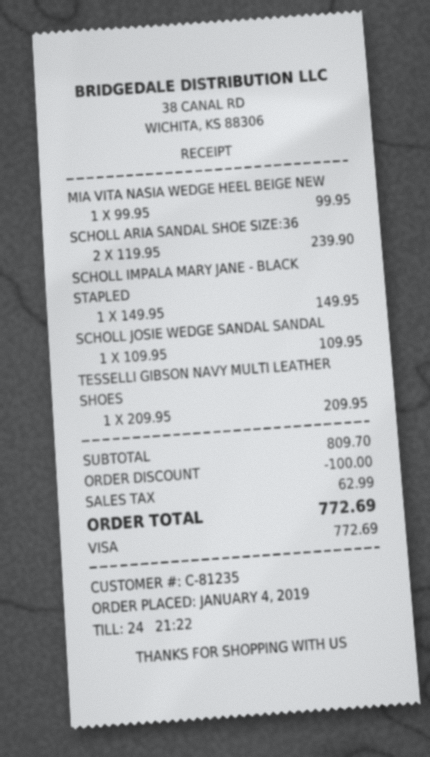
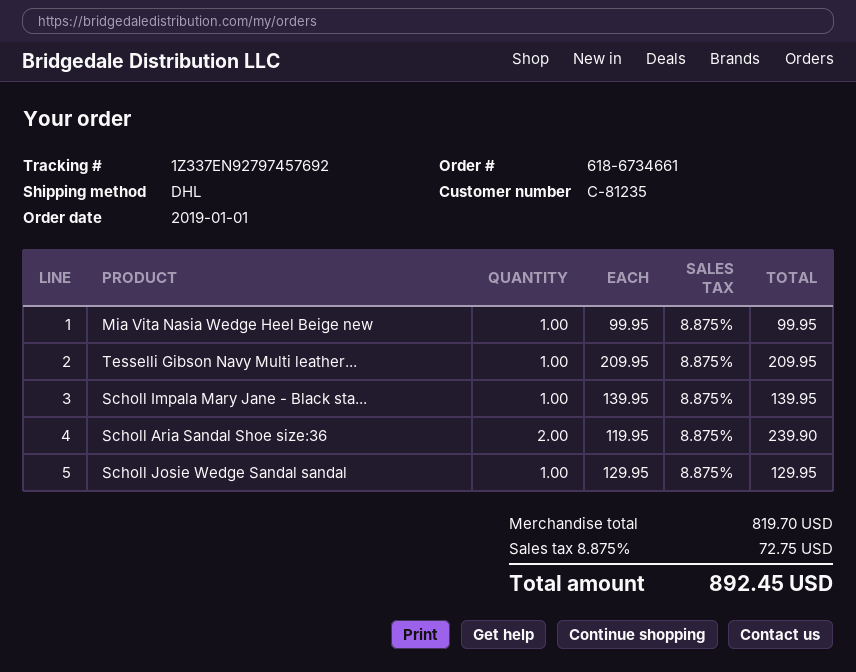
order date: 2019-01-04 -> 2019-01-01
SCHOLL IMPALA MARY JANE - BLACK STAPLED: 1 x 149.95 = 149.95 -> 1 x 139.95 = 139.95
SCHOLL JOSIE WEDGE SANDAL SANDAL: 1 x 109.95 = 109.95 -> 1 x 129.95 = 129.95
subtotal: 809.70 -> 819.70
discount: 100.00 -> none
tax: 62.99 -> 72.75
total: 772.69 -> 892.45

